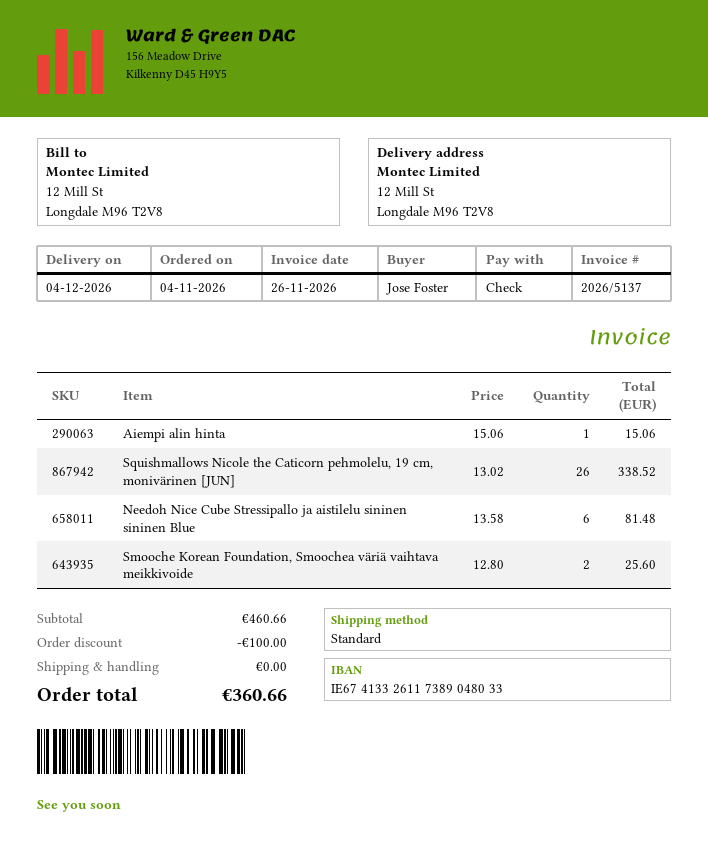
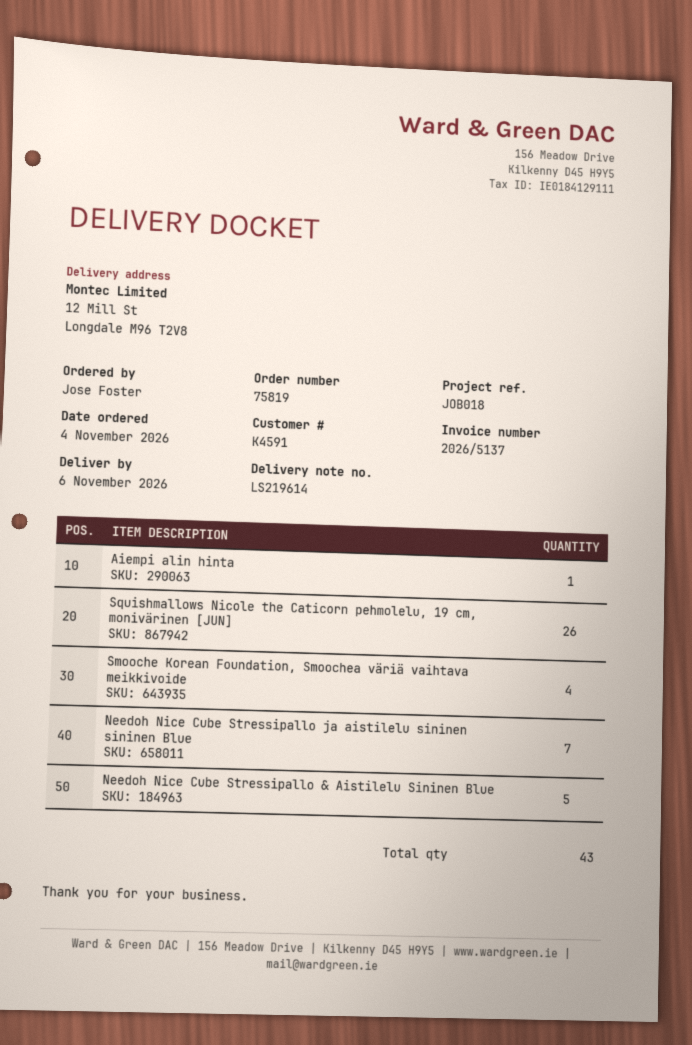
delivery date: 2026-12-04 -> 2026-11-06
Needoh Nice Cube Stressipallo ja aistilelu sininen sininen Blue: 6 -> 7
Smooche Korean Foundation, Smoochea väriä vaihtava meikkivoide: 2 -> 4
Needoh Nice Cube Stressipallo & Aistilelu Sininen Blue: none -> 5

